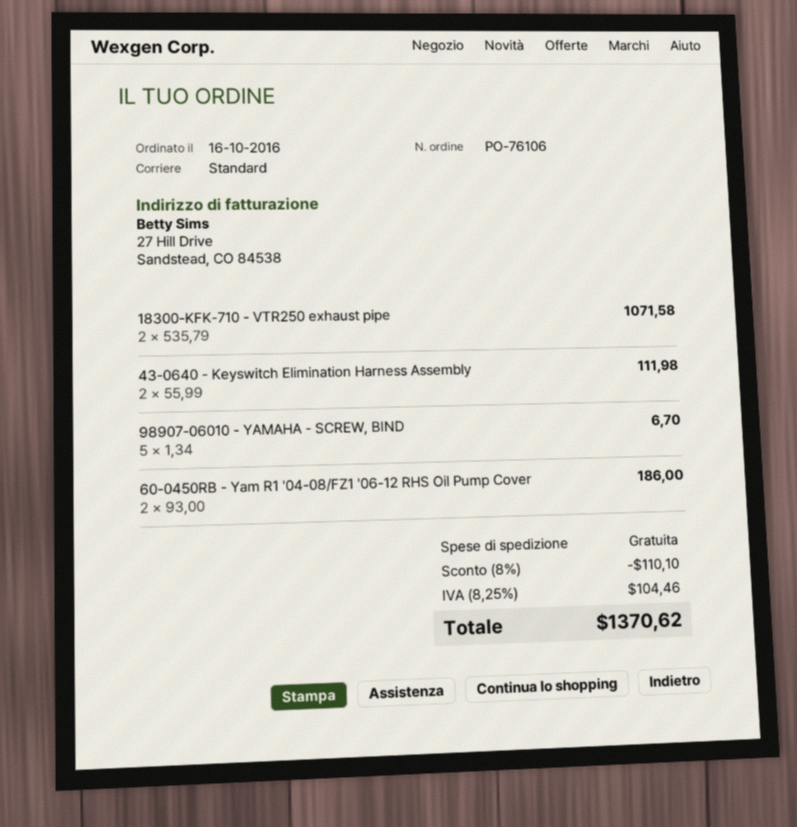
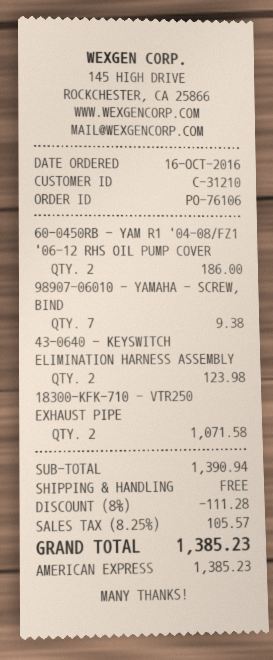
43-0640 - Keyswitch Elimination Harness Assembly: 2 for 111.98 -> 2 for 123.98
98907-06010 - YAMAHA - SCREW, BIND: 5 for 6.70 -> 7 for 9.38
discount: 8% = 110.10 -> 8% = 111.28
tax: 8.25% = 104.46 -> 8.25% = 105.57
total: 1370.62 -> 1385.23

